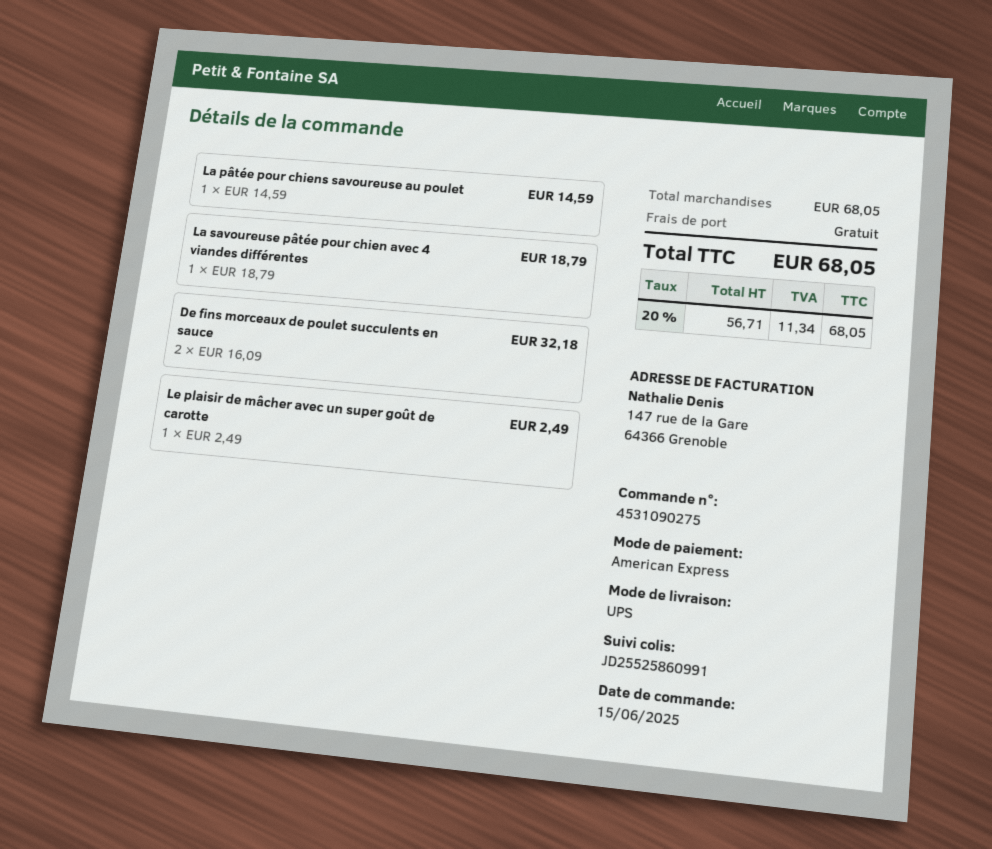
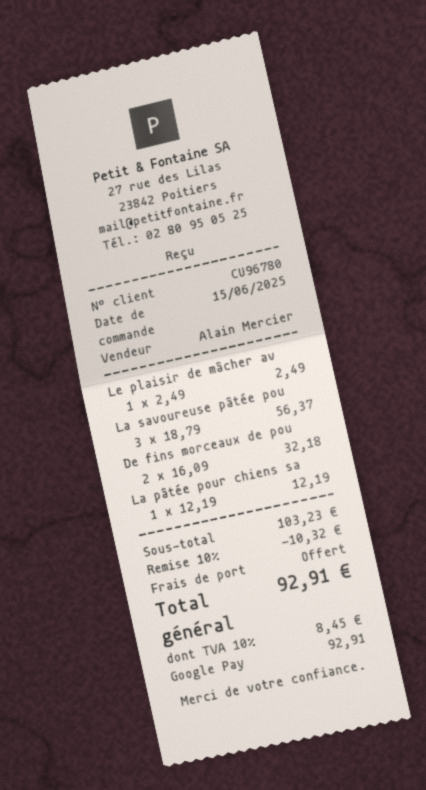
payment method: American Express -> Google Pay
La pâtée pour chiens savoureuse au poulet: 1 x 14.59 = 14.59 -> 1 x 12.19 = 12.19
La savoureuse pâtée pour chien avec 4 viandes différentes: 1 x 18.79 = 18.79 -> 3 x 18.79 = 56.37
subtotal: 68.05 -> 103.23
discount: none -> 10% = 10.32
tax: 20% = 11.34 -> 10% = 8.45
total: 68.05 -> 92.91

